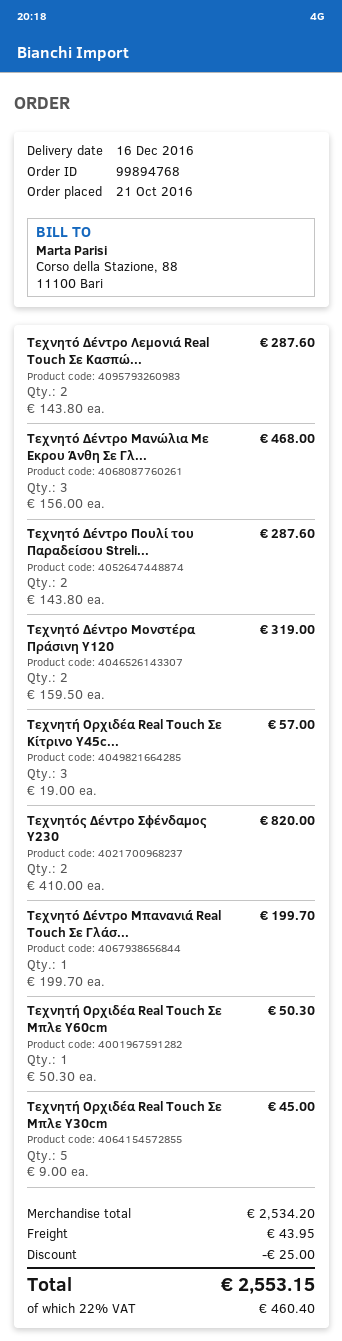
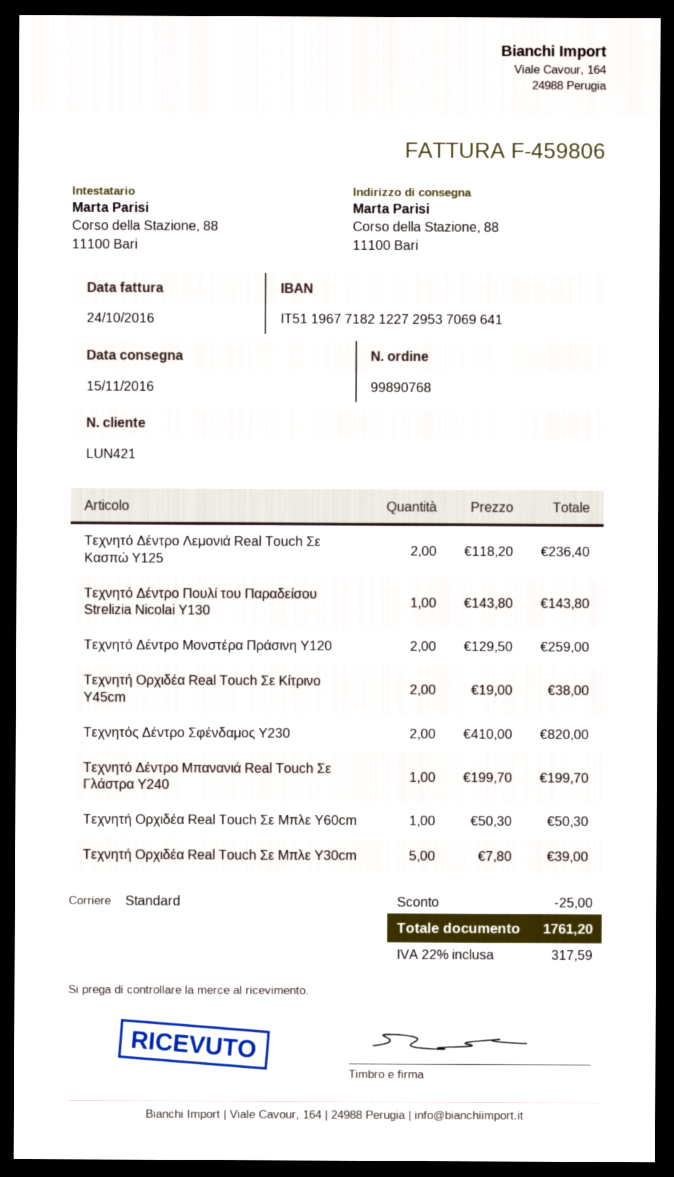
order number: 99894768 -> 99890768
delivery date: 2016-12-16 -> 2016-11-15
Τεχνητό Δέντρο Λεμονιά Real Touch Σε Κασπώ...: 2 x 143.80 = 287.60 -> 2 x 118.20 = 236.40
Τεχνητό Δέντρο Mανώλια Με Εκρου Άνθη Σε Γλ...: 3 x 156.00 = 468.00 -> none
Τεχνητό Δέντρο Πουλί του Παραδείσου Streli...: 2 x 143.80 = 287.60 -> 1 x 143.80 = 143.80
Τεχνητό Δέντρο Μονστέρα Πράσινη Υ120: 2 x 159.50 = 319.00 -> 2 x 129.50 = 259.00
Τεχνητή Ορχιδέα Real Touch Σε Κίτρινο Y45c...: 3 x 19.00 = 57.00 -> 2 x 19.00 = 38.00
Τεχνητή Ορχιδέα Real Touch Σε Μπλε Y30cm: 5 x 9.00 = 45.00 -> 5 x 7.80 = 39.00
shipping: 43.95 -> none
tax: 22% = 460.40 -> 22% = 317.59
total: 2553.15 -> 1761.20

